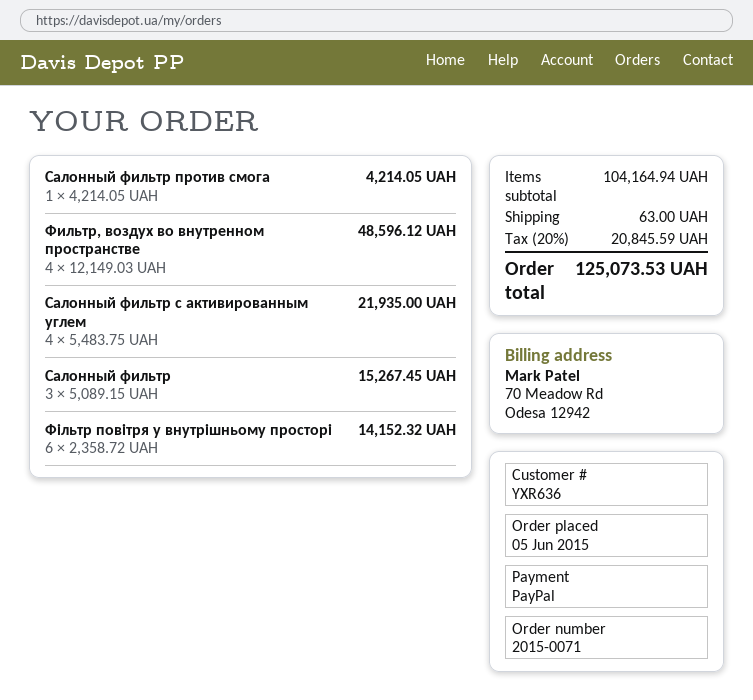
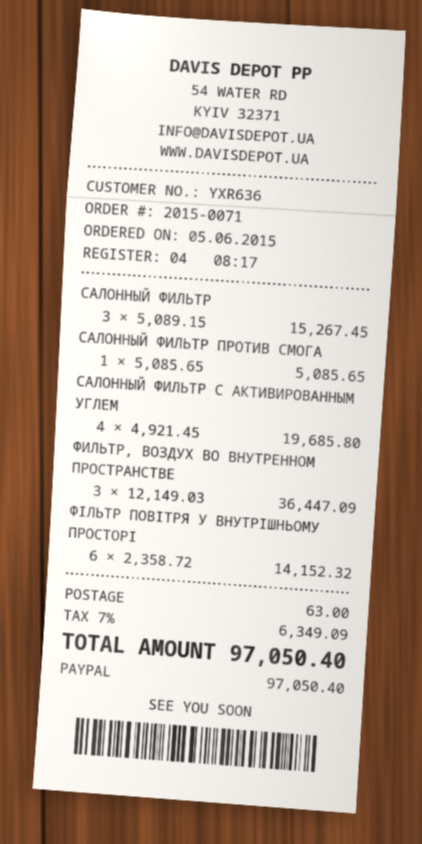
Салонный фильтр против смога: 1 x 4214.05 = 4214.05 -> 1 x 5085.65 = 5085.65
Фильтр, воздух во внутренном пространстве: 4 x 12149.03 = 48596.12 -> 3 x 12149.03 = 36447.09
Салонный фильтр с активированным углем: 4 x 5483.75 = 21935.00 -> 4 x 4921.45 = 19685.80
tax: 20% = 20845.59 -> 7% = 6349.09
total: 125073.53 -> 97050.40

